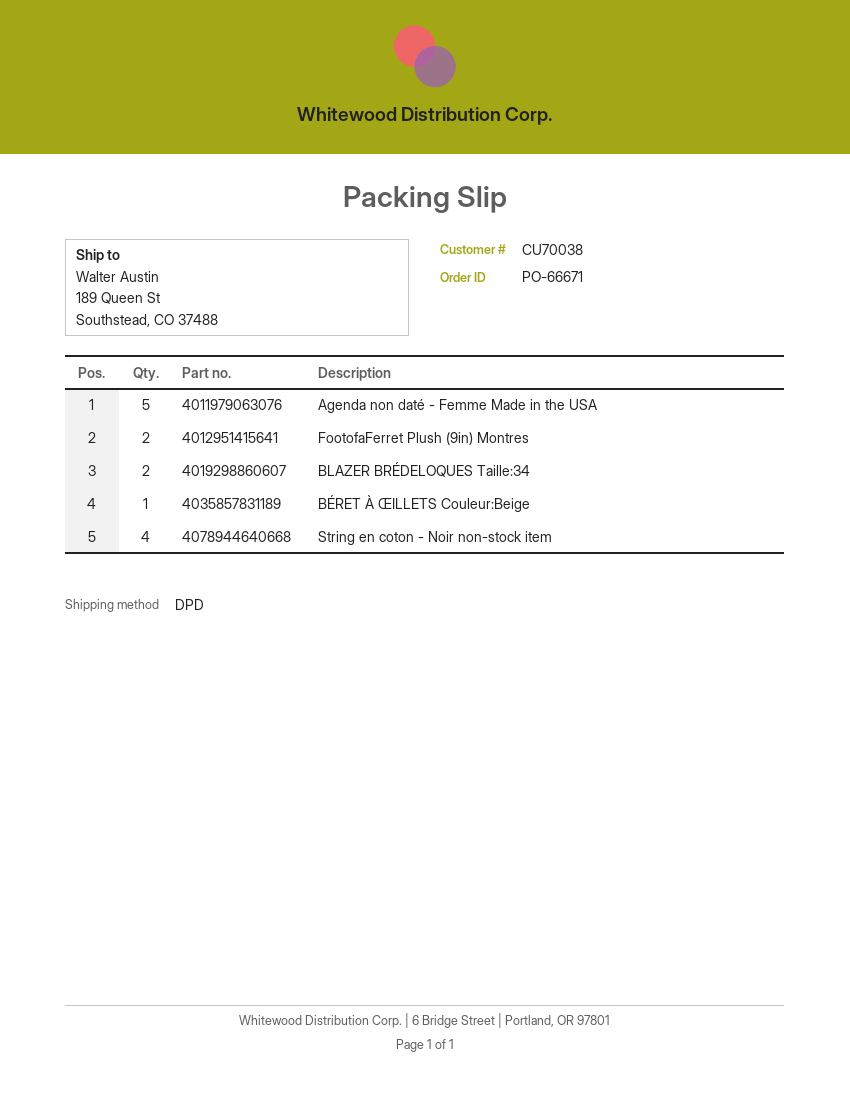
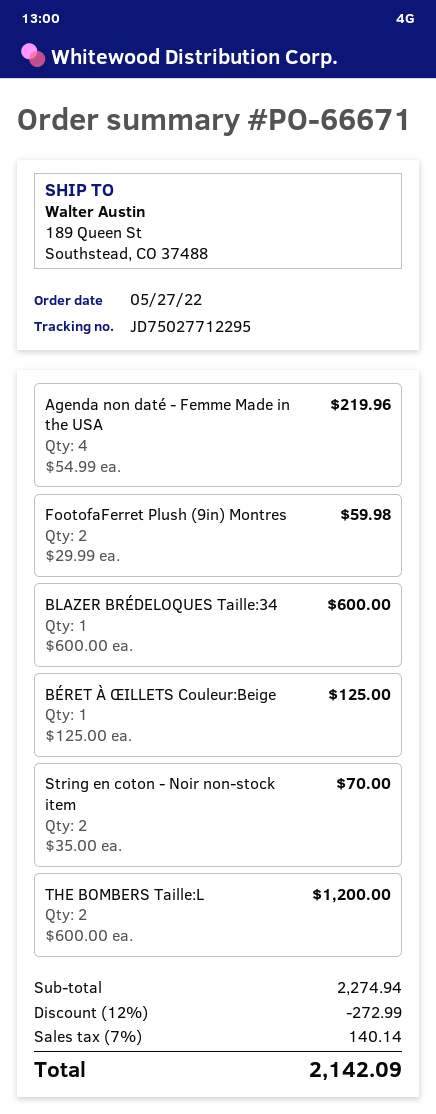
Agenda non daté - Femme Made in the USA: 5 -> 4
BLAZER BRÉDELOQUES Taille:34: 2 -> 1
String en coton - Noir non-stock item: 4 -> 2
THE BOMBERS Taille:L: none -> 2

